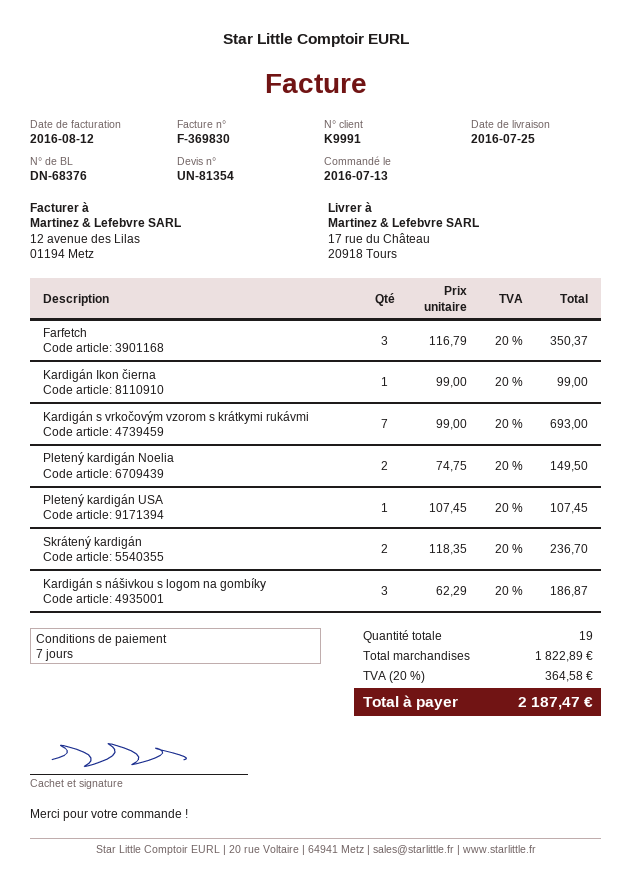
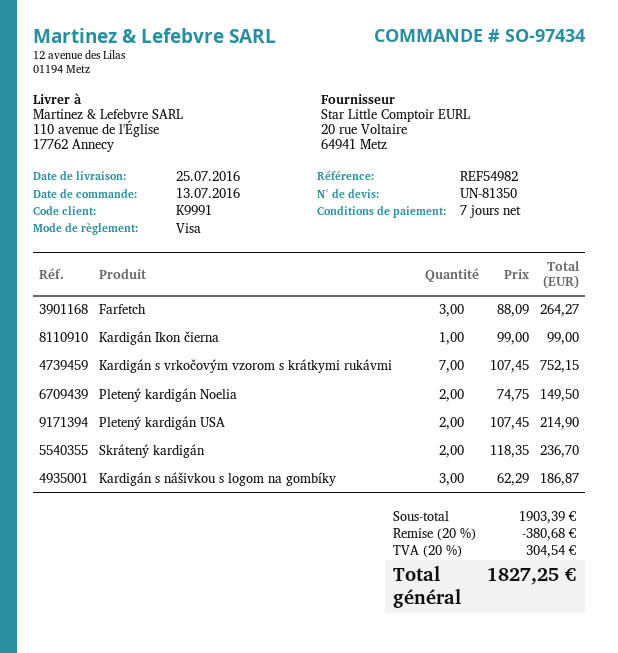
quote number: UN-81354 -> UN-81350
ship to: 17 rue du Château, 20918 Tours -> 110 avenue de l'Église, 17762 Annecy
Farfetch: 3 x 116.79 = 350.37 -> 3 x 88.09 = 264.27
Kardigán s vrkočovým vzorom s krátkymi rukávmi: 7 x 99.00 = 693.00 -> 7 x 107.45 = 752.15
Pletený kardigán USA: 1 x 107.45 = 107.45 -> 2 x 107.45 = 214.90
subtotal: 1822.89 -> 1903.39
discount: none -> 20% = 380.68
tax: 20% = 364.58 -> 20% = 304.54
total: 2187.47 -> 1827.25

